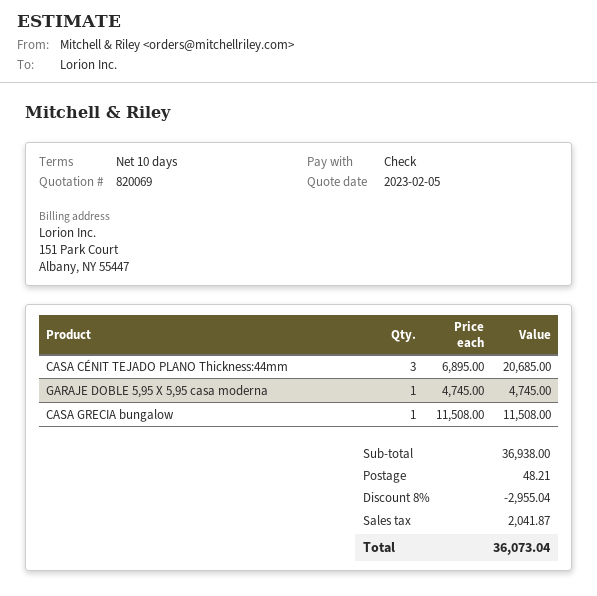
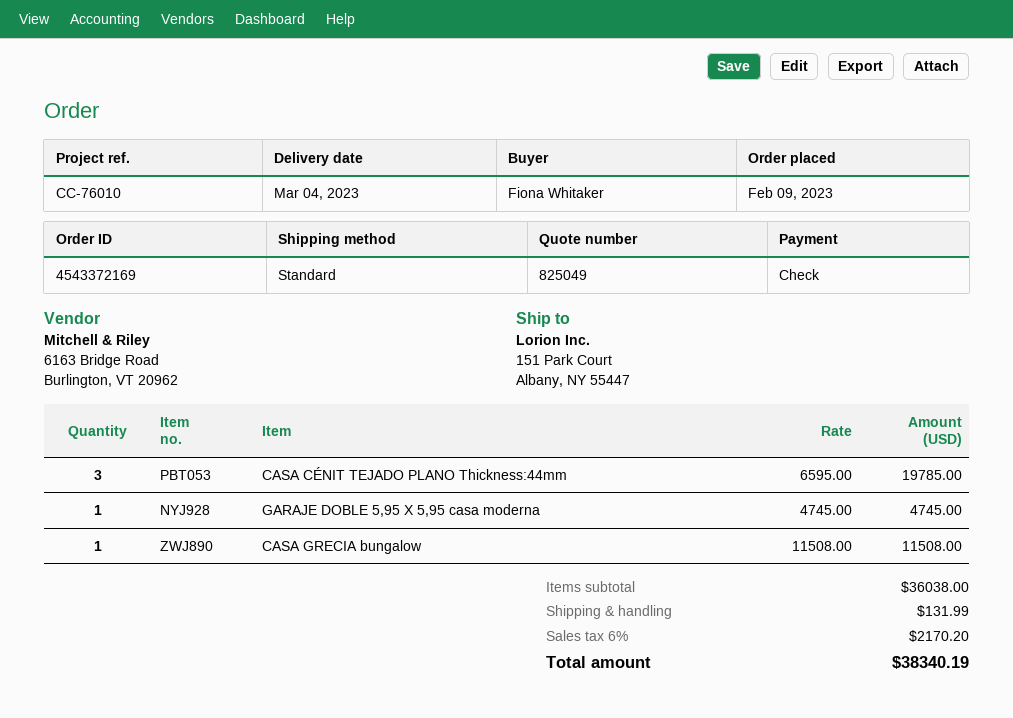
quote number: 820069 -> 825049
CASA CÉNIT TEJADO PLANO Thickness:44mm: 3 x 6895.00 = 20685.00 -> 3 x 6595.00 = 19785.00
subtotal: 36938.00 -> 36038.00
discount: 8% = 2955.04 -> none
shipping: 48.21 -> 131.99
tax: 2041.87 -> 2170.20
total: 36073.04 -> 38340.19

